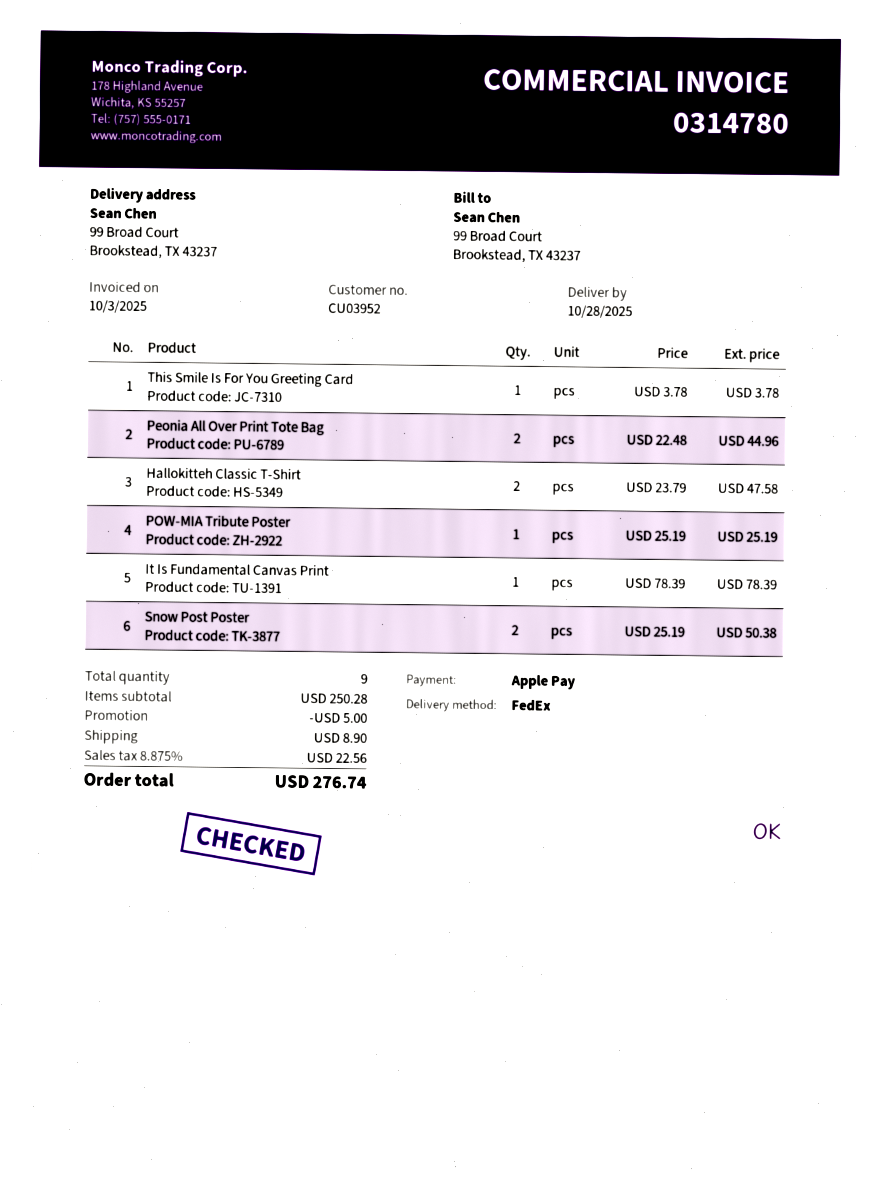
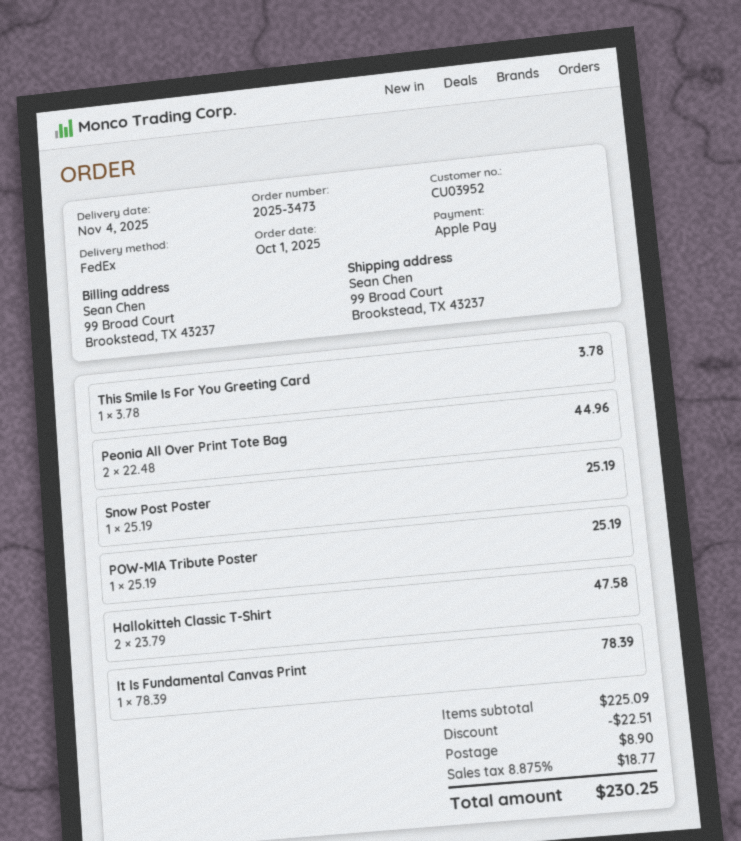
delivery date: 2025-10-28 -> 2025-11-04
Snow Post Poster: 2 x 25.19 = 50.38 -> 1 x 25.19 = 25.19
subtotal: 250.28 -> 225.09
discount: 5.00 -> 22.51
tax: 8.875% = 22.56 -> 8.875% = 18.77
total: 276.74 -> 230.25

